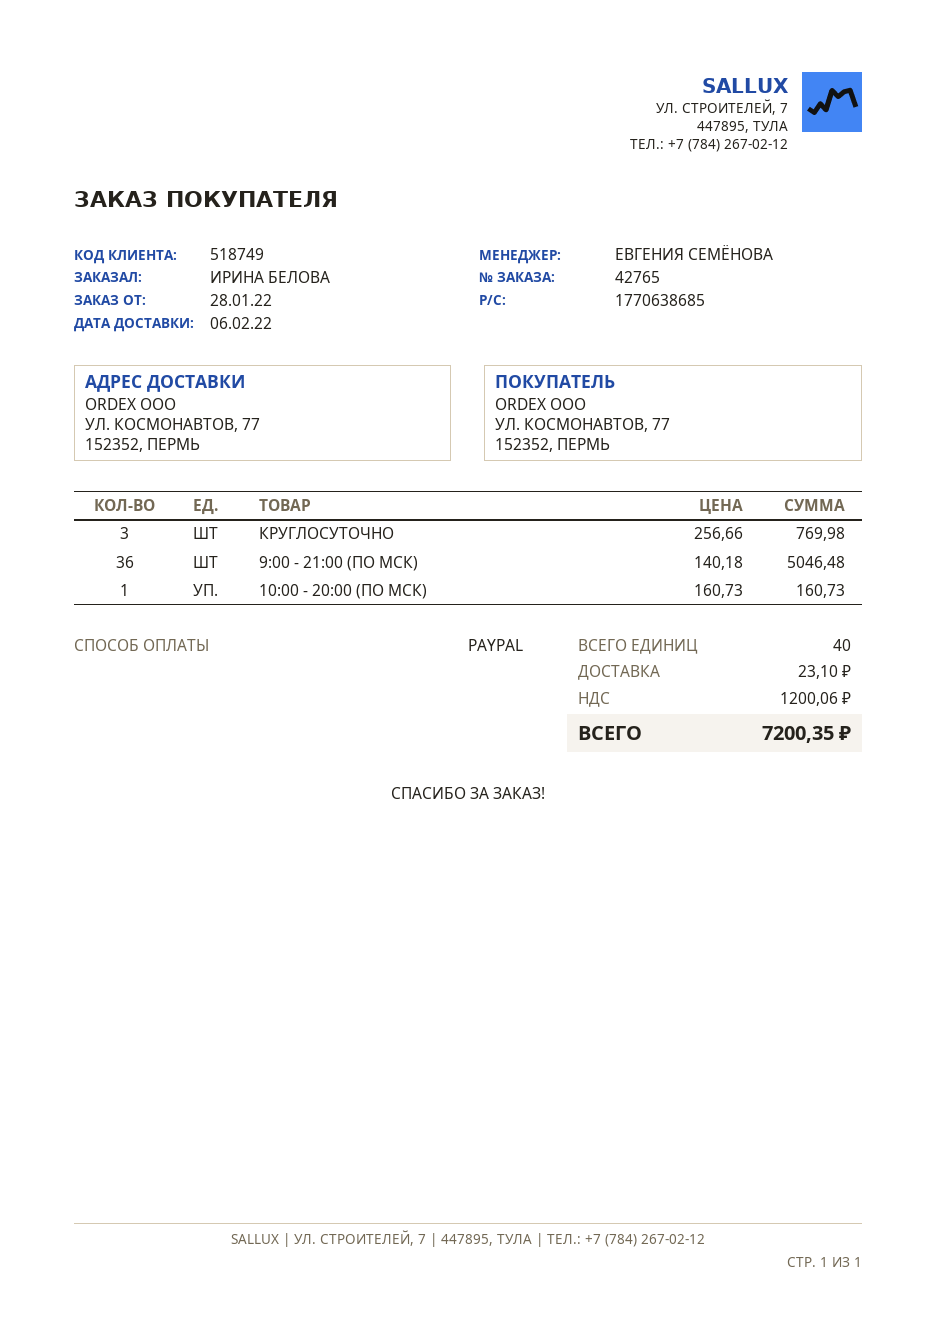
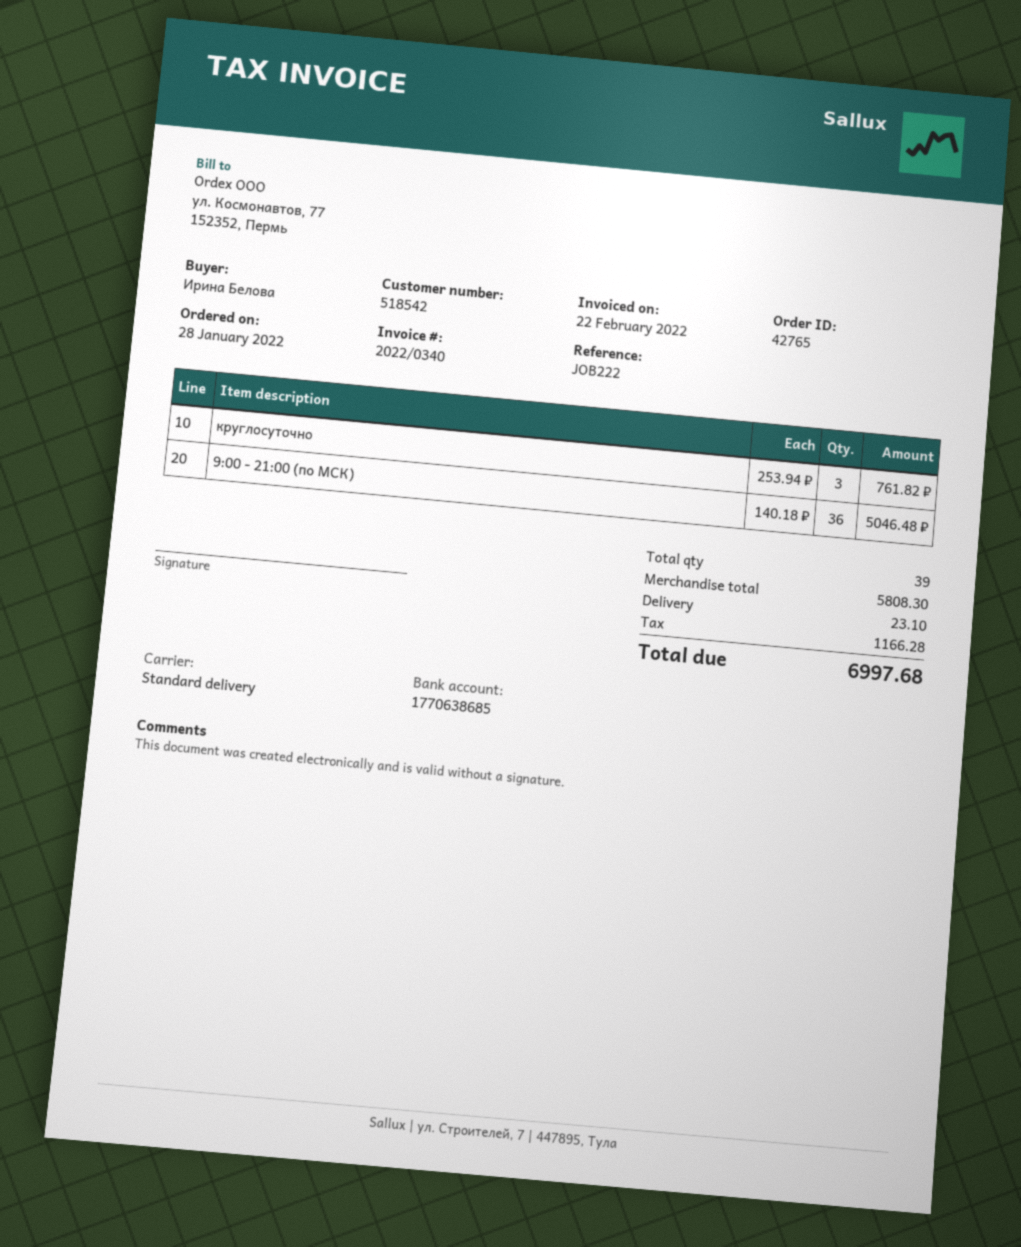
customer number: 518749 -> 518542
КРУГЛОСУТОЧНО: 3 x 256.66 = 769.98 -> 3 x 253.94 = 761.82
10:00 - 20:00 (ПО МСК): 1 x 160.73 = 160.73 -> none
total quantity: 40 -> 39
tax: 1200.06 -> 1166.28
total: 7200.35 -> 6997.68

